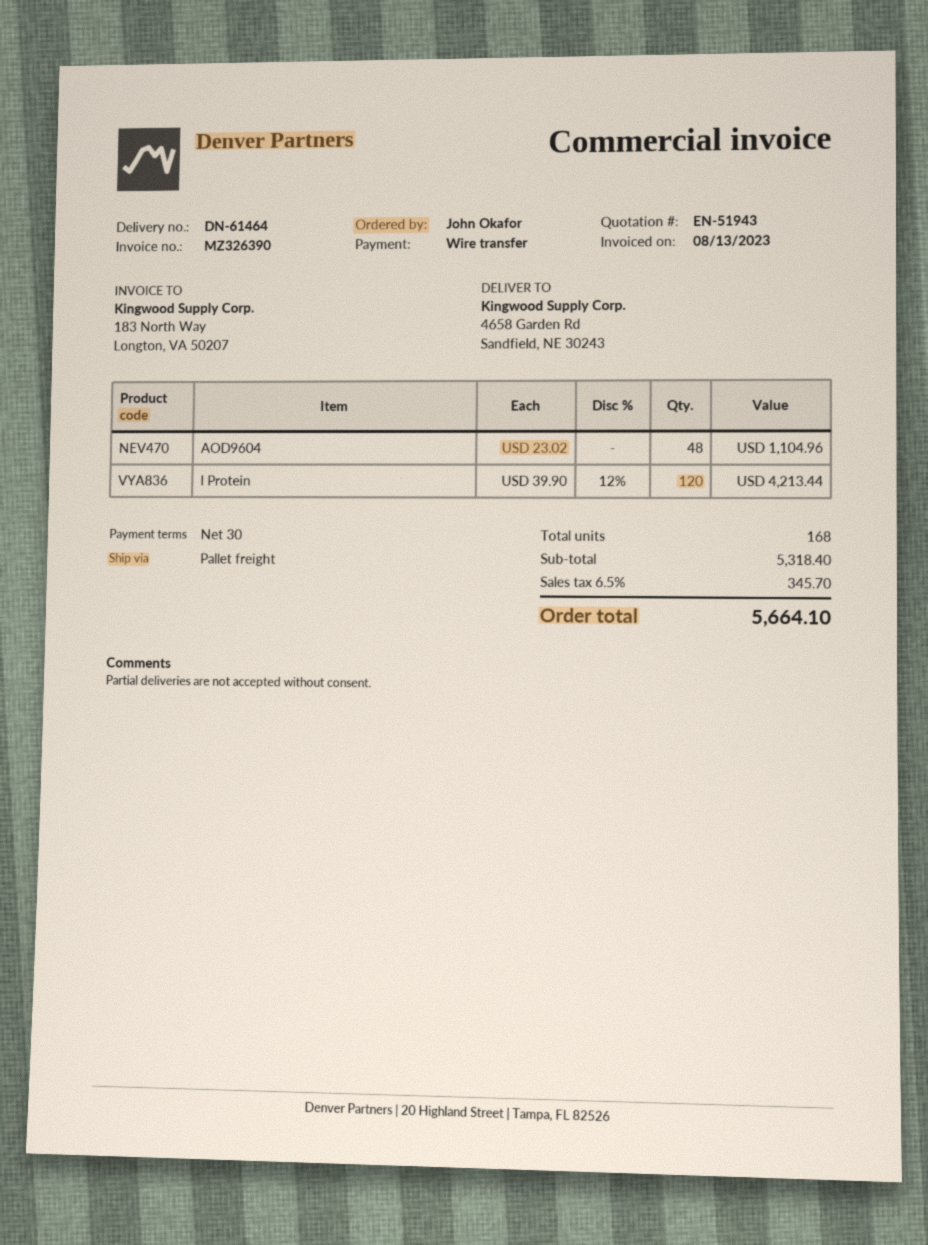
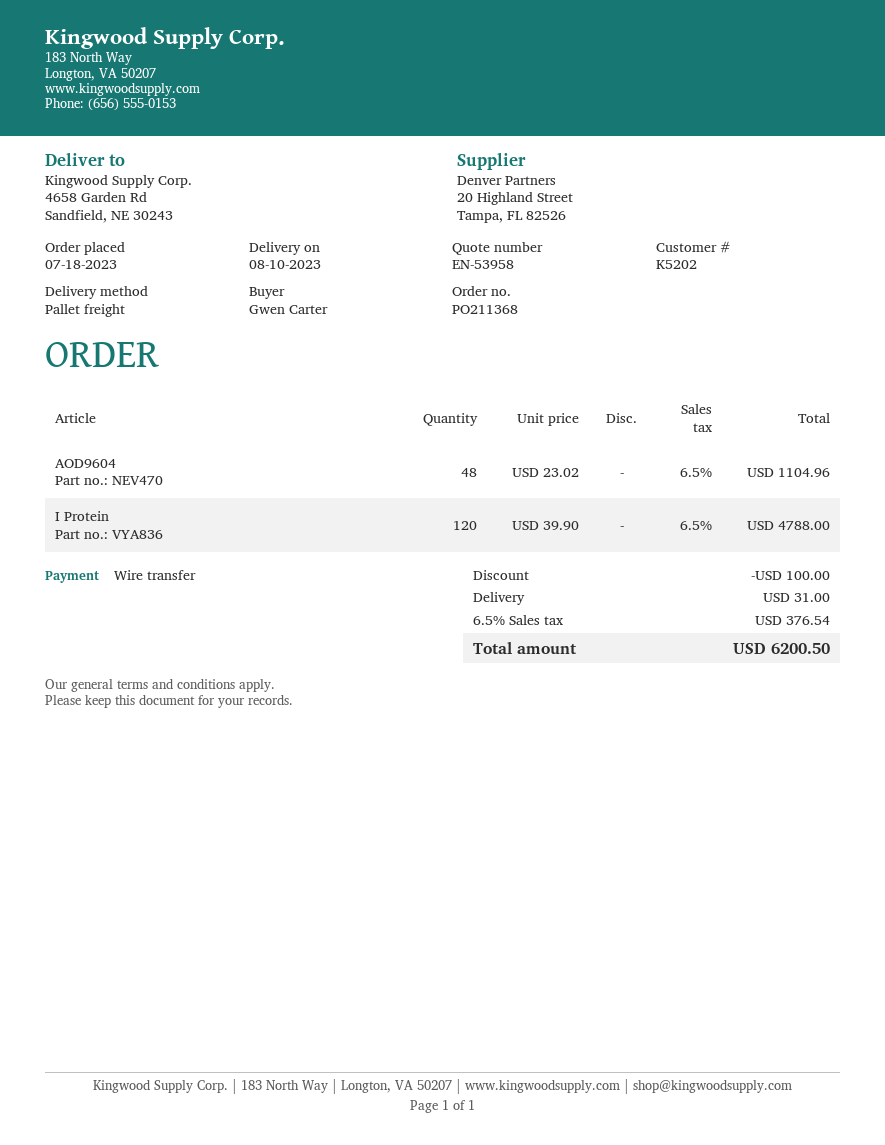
quote number: EN-51943 -> EN-53958
ordered by: John Okafor -> Gwen Carter
I Protein: 120 x 39.90 - 12% = 4213.44 -> 120 x 39.90 = 4788.00
discount: none -> 100.00
shipping: none -> 31.00
tax: 6.5% = 345.70 -> 6.5% = 376.54
total: 5664.10 -> 6200.50

